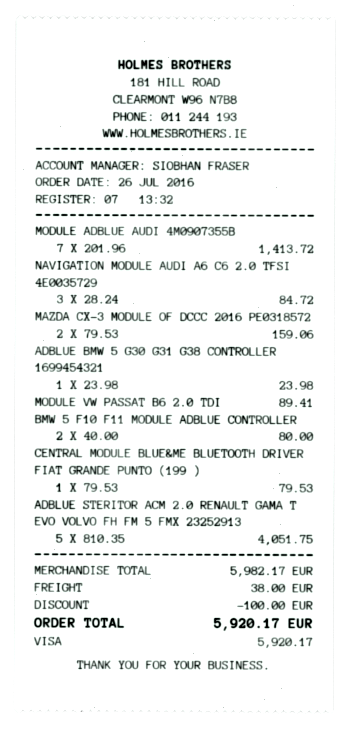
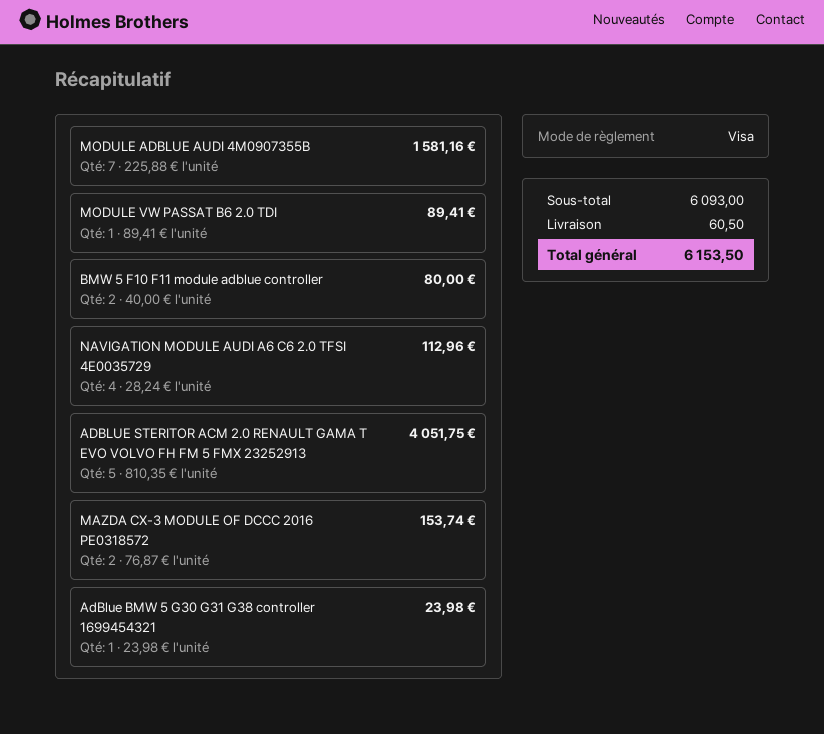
MODULE ADBLUE AUDI 4M0907355B: 7 x 201.96 = 1413.72 -> 7 x 225.88 = 1581.16
NAVIGATION MODULE AUDI A6 C6 2.0 TFSI 4E0035729: 3 x 28.24 = 84.72 -> 4 x 28.24 = 112.96
MAZDA CX-3 MODULE OF DCCC 2016 PE0318572: 2 x 79.53 = 159.06 -> 2 x 76.87 = 153.74
CENTRAL MODULE BLUE&ME BLUETOOTH DRIVER FIAT GRANDE PUNTO (199 ): 1 x 79.53 = 79.53 -> none
subtotal: 5982.17 -> 6093.00
discount: 100.00 -> none
shipping: 38.00 -> 60.50
total: 5920.17 -> 6153.50

